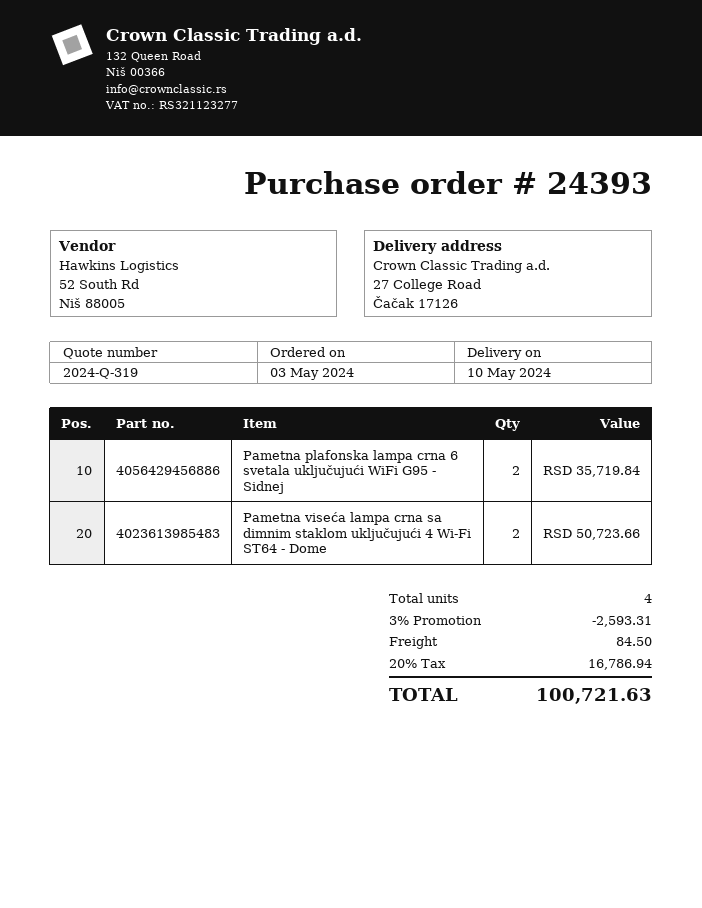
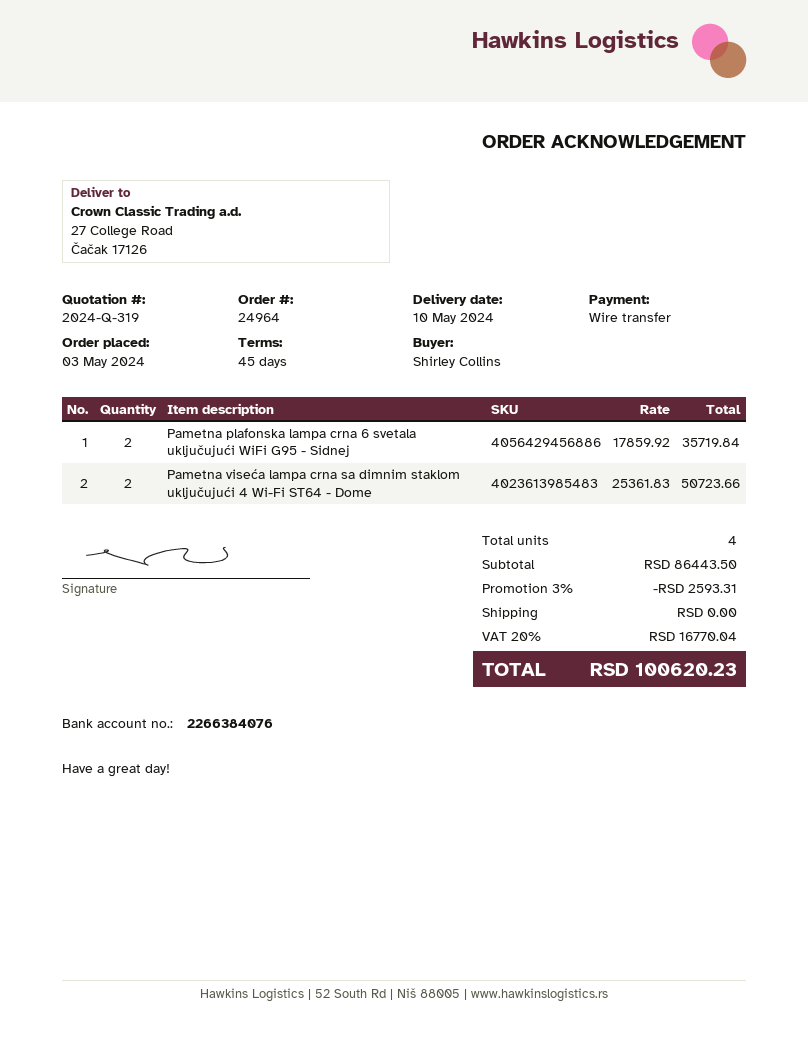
order number: 24393 -> 24964
shipping: 84.50 -> 0.00
tax: 20% = 16786.94 -> 20% = 16770.04
total: 100721.63 -> 100620.23

